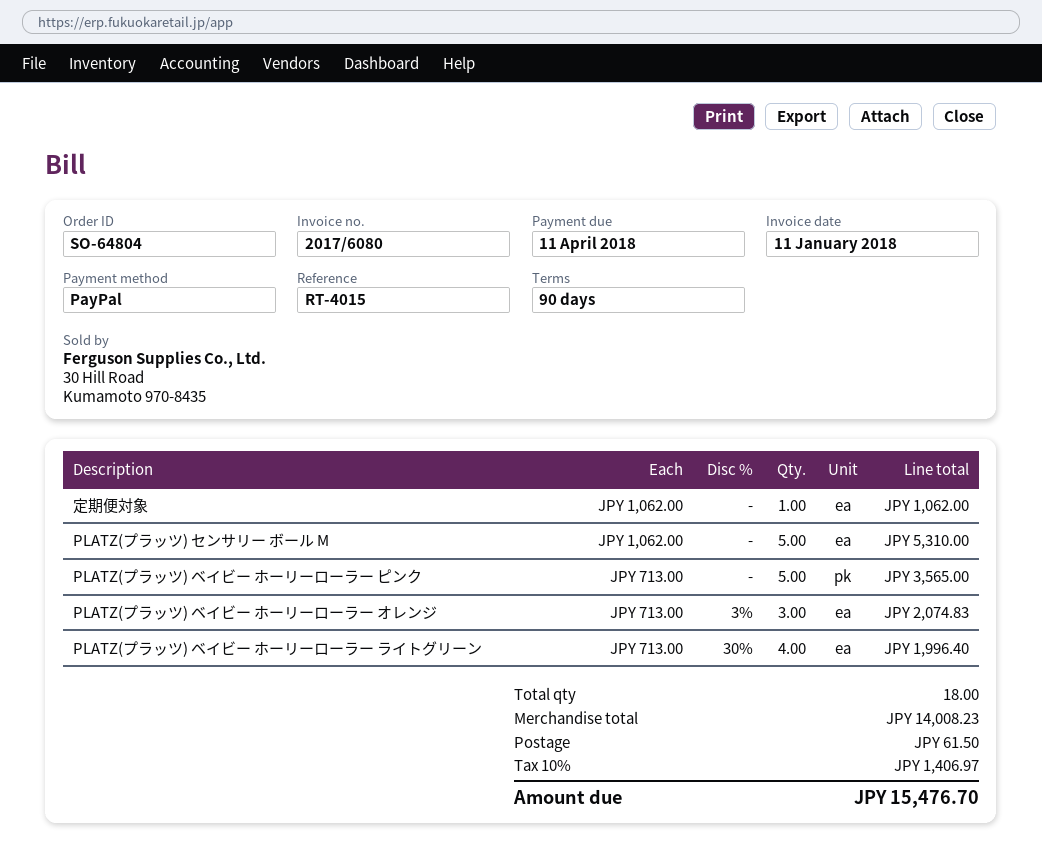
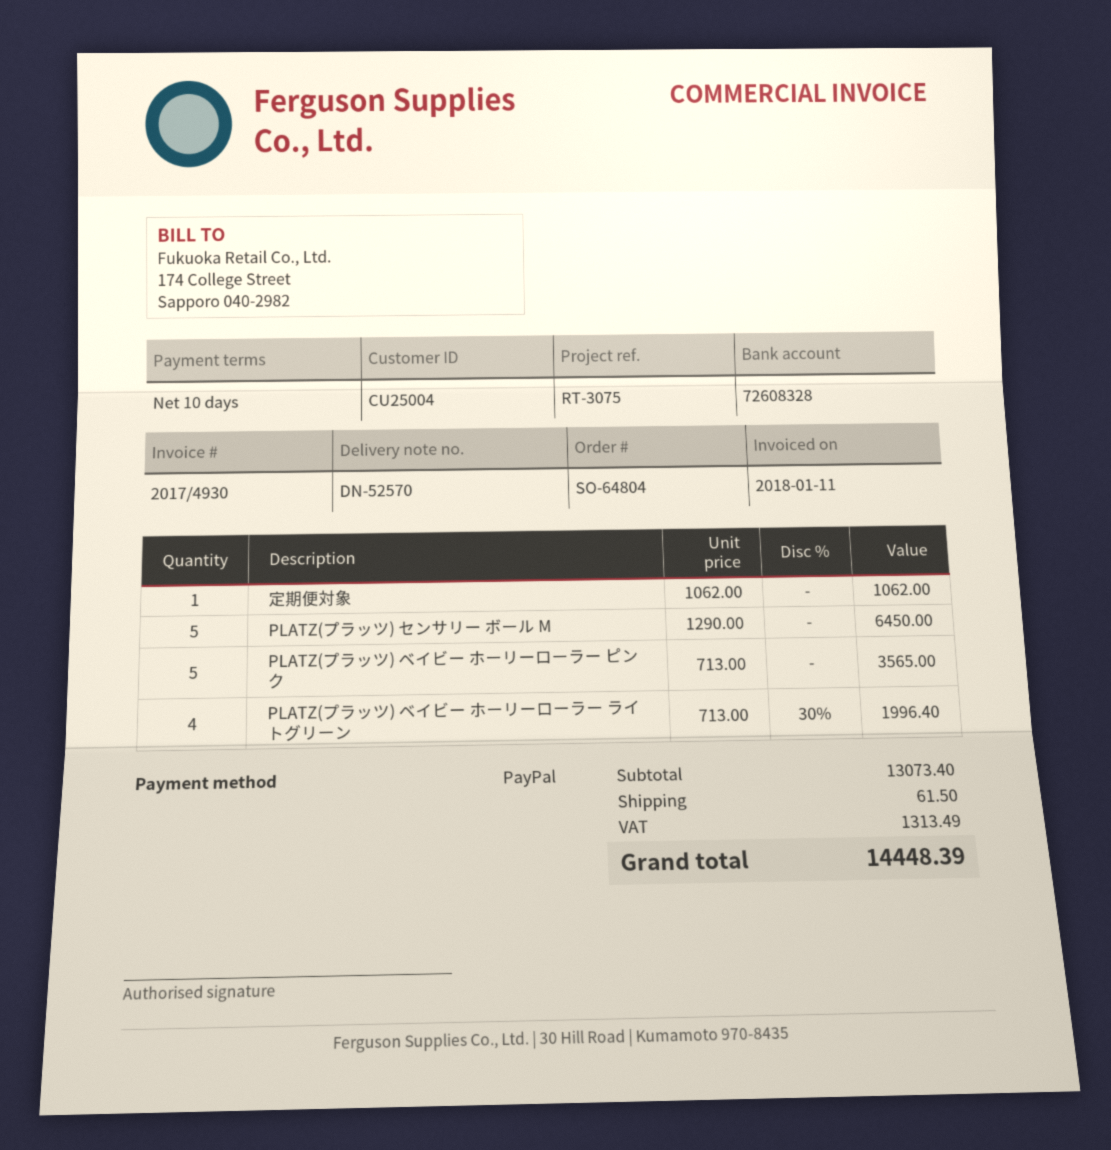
invoice number: 2017/6080 -> 2017/4930
payment terms: 90 days -> 10 days
reference: RT-4015 -> RT-3075
PLATZ(プラッツ) センサリー ボール M: 5 x 1062.00 = 5310.00 -> 5 x 1290.00 = 6450.00
PLATZ(プラッツ) ベイビー ホーリーローラー オレンジ: 3 x 713.00 - 3% = 2074.83 -> none
subtotal: 14008.23 -> 13073.40
tax: 1406.97 -> 1313.49
total: 15476.70 -> 14448.39

